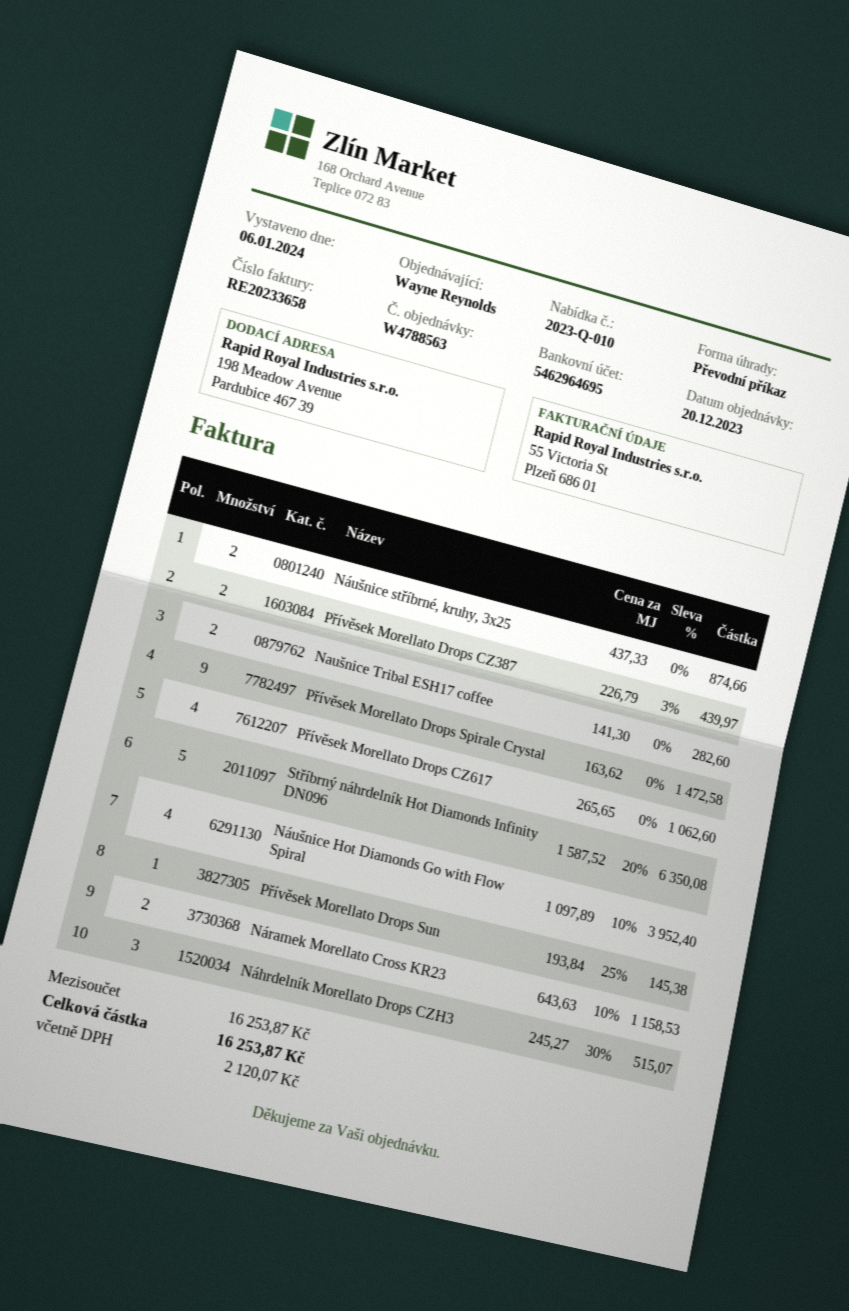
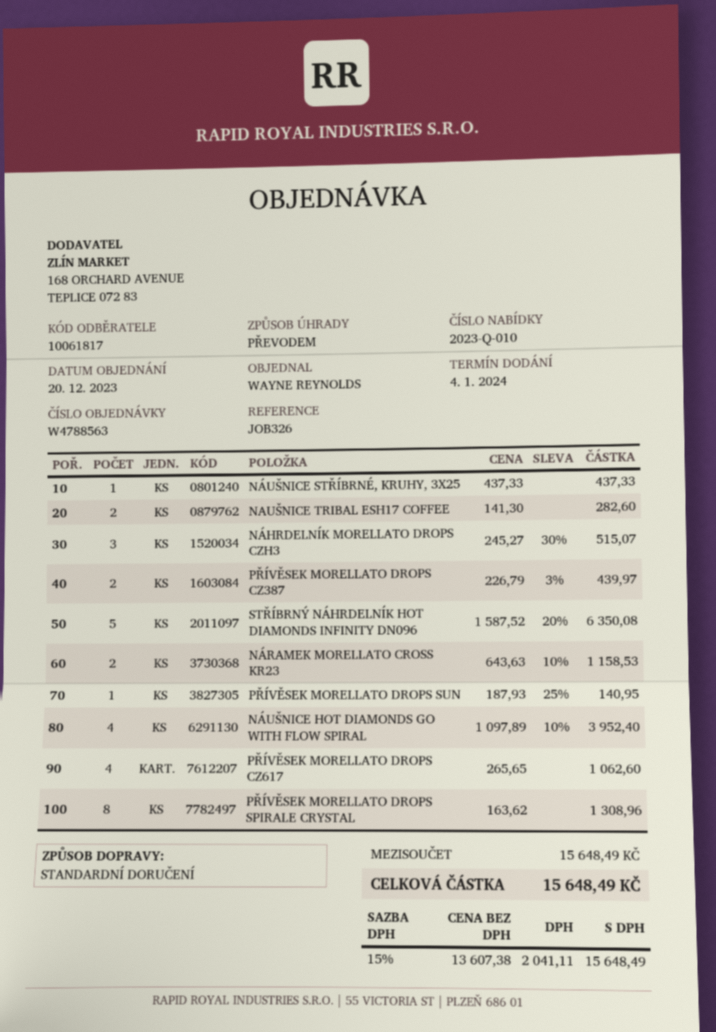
Náušnice stříbrné, kruhy, 3x25: 2 x 437.33 = 874.66 -> 1 x 437.33 = 437.33
Přívěsek Morellato Drops Spirale Crystal: 9 x 163.62 = 1472.58 -> 8 x 163.62 = 1308.96
Přívěsek Morellato Drops Sun: 1 x 193.84 - 25% = 145.38 -> 1 x 187.93 - 25% = 140.95
subtotal: 16253.87 -> 15648.49
tax: 2120.07 -> 2041.11
total: 16253.87 -> 15648.49

